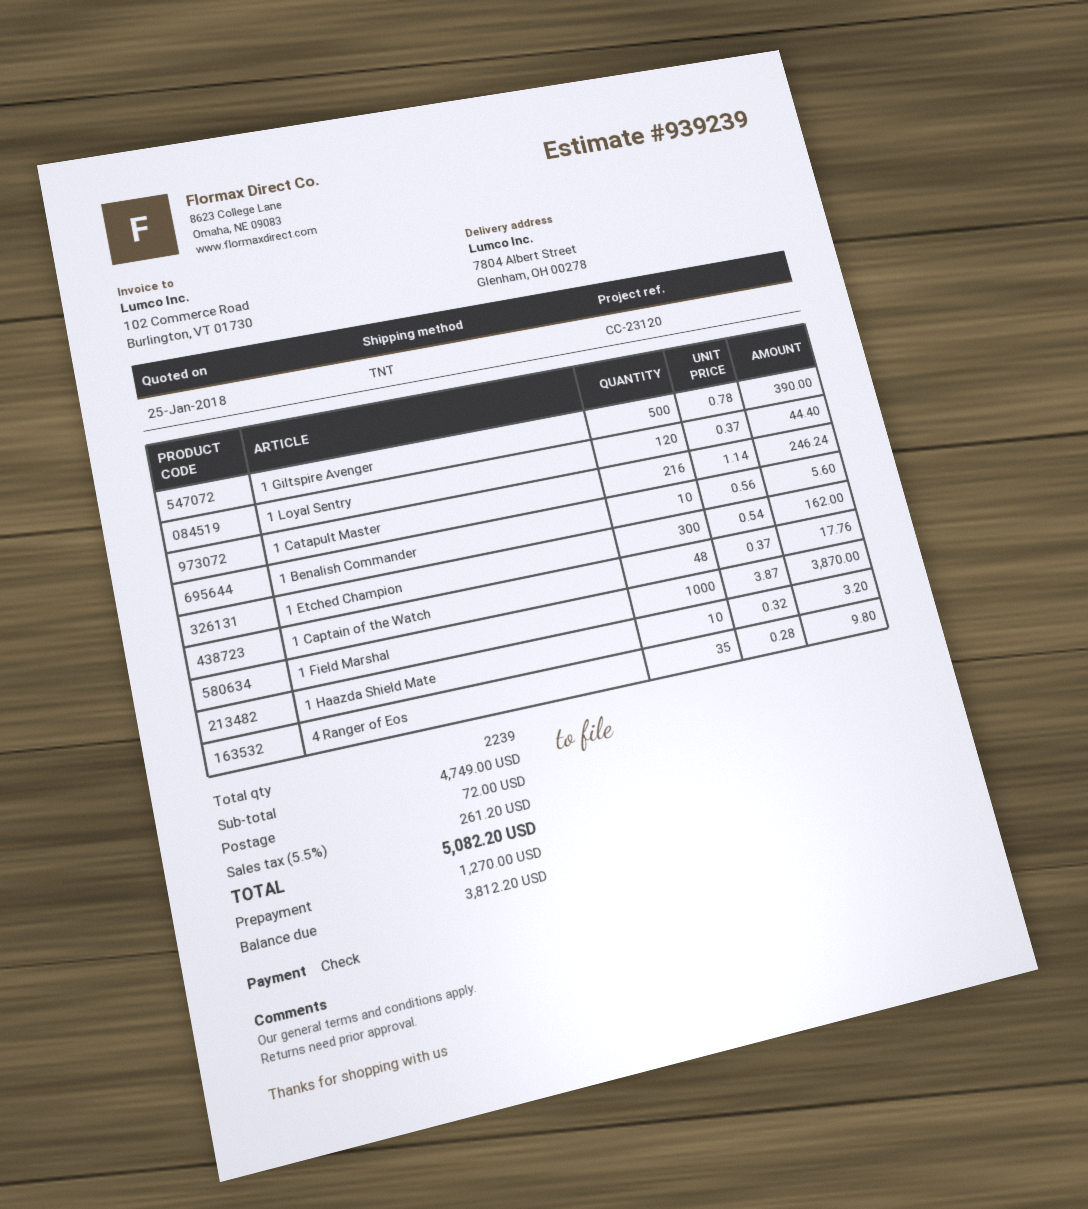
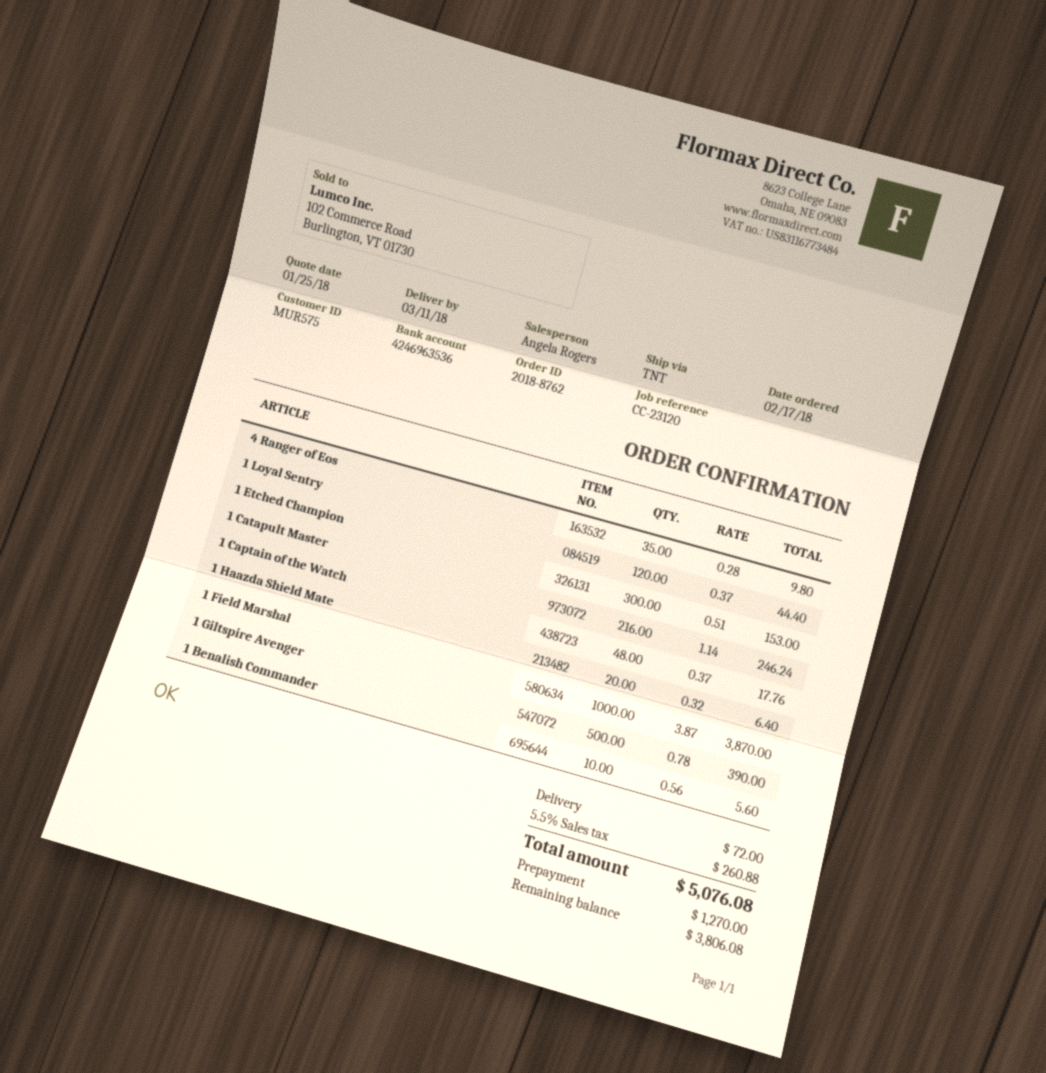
1 Etched Champion: 300 x 0.54 = 162.00 -> 300 x 0.51 = 153.00
1 Haazda Shield Mate: 10 x 0.32 = 3.20 -> 20 x 0.32 = 6.40
tax: 5.5% = 261.20 -> 5.5% = 260.88
total: 5082.20 -> 5076.08
balance: 3812.20 -> 3806.08

